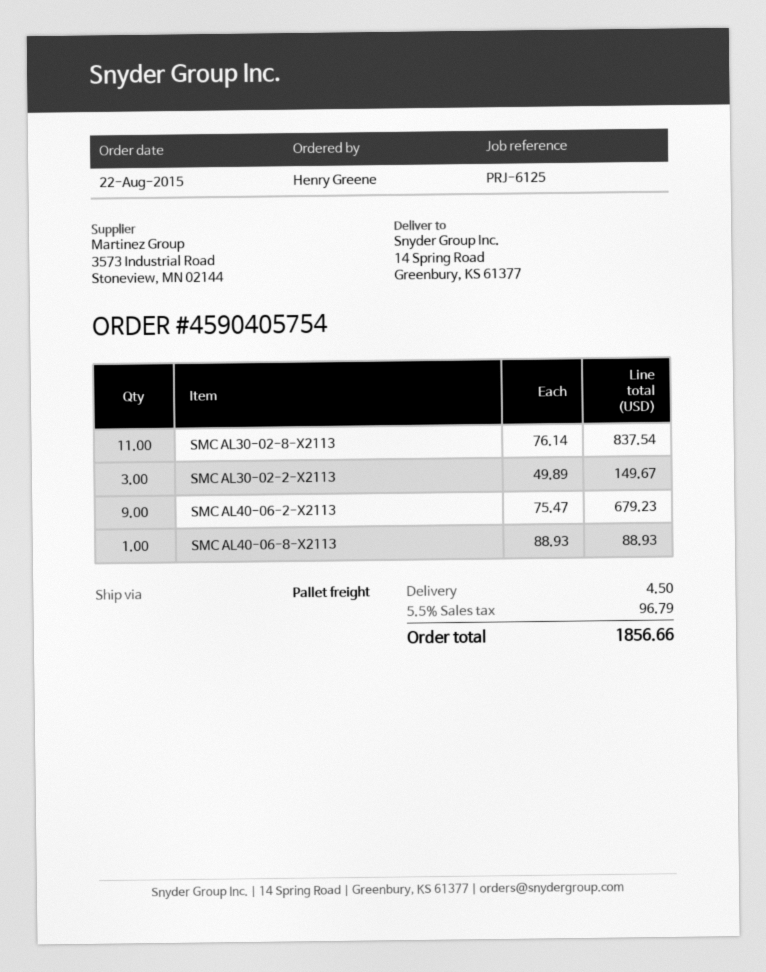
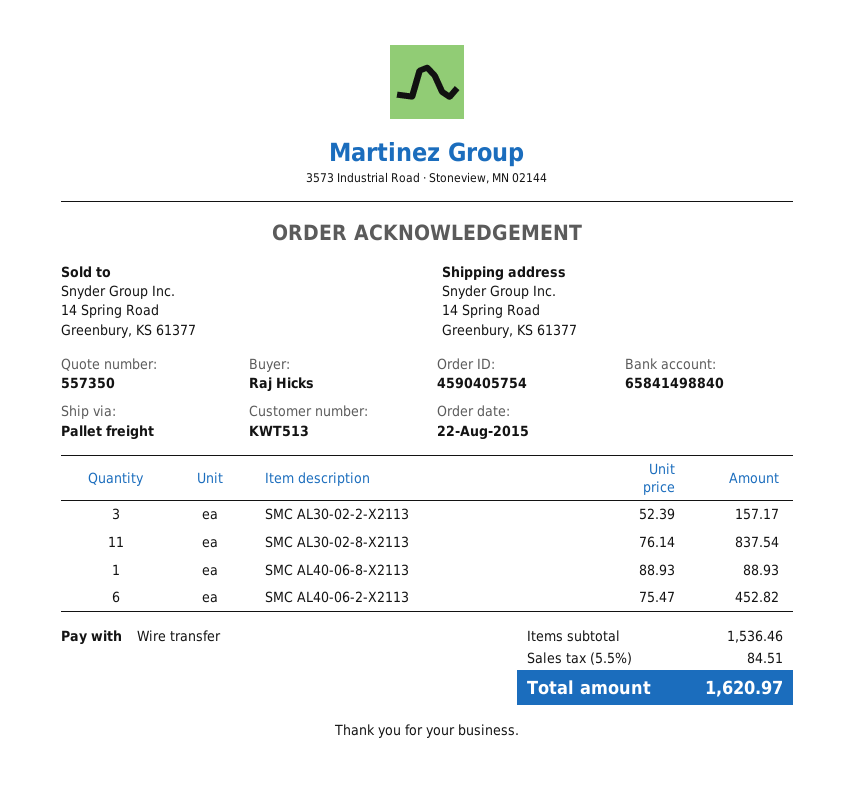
ordered by: Henry Greene -> Raj Hicks
SMC AL30-02-2-X2113: 3 x 49.89 = 149.67 -> 3 x 52.39 = 157.17
SMC AL40-06-2-X2113: 9 x 75.47 = 679.23 -> 6 x 75.47 = 452.82
shipping: 4.50 -> none
tax: 5.5% = 96.79 -> 5.5% = 84.51
total: 1856.66 -> 1620.97

